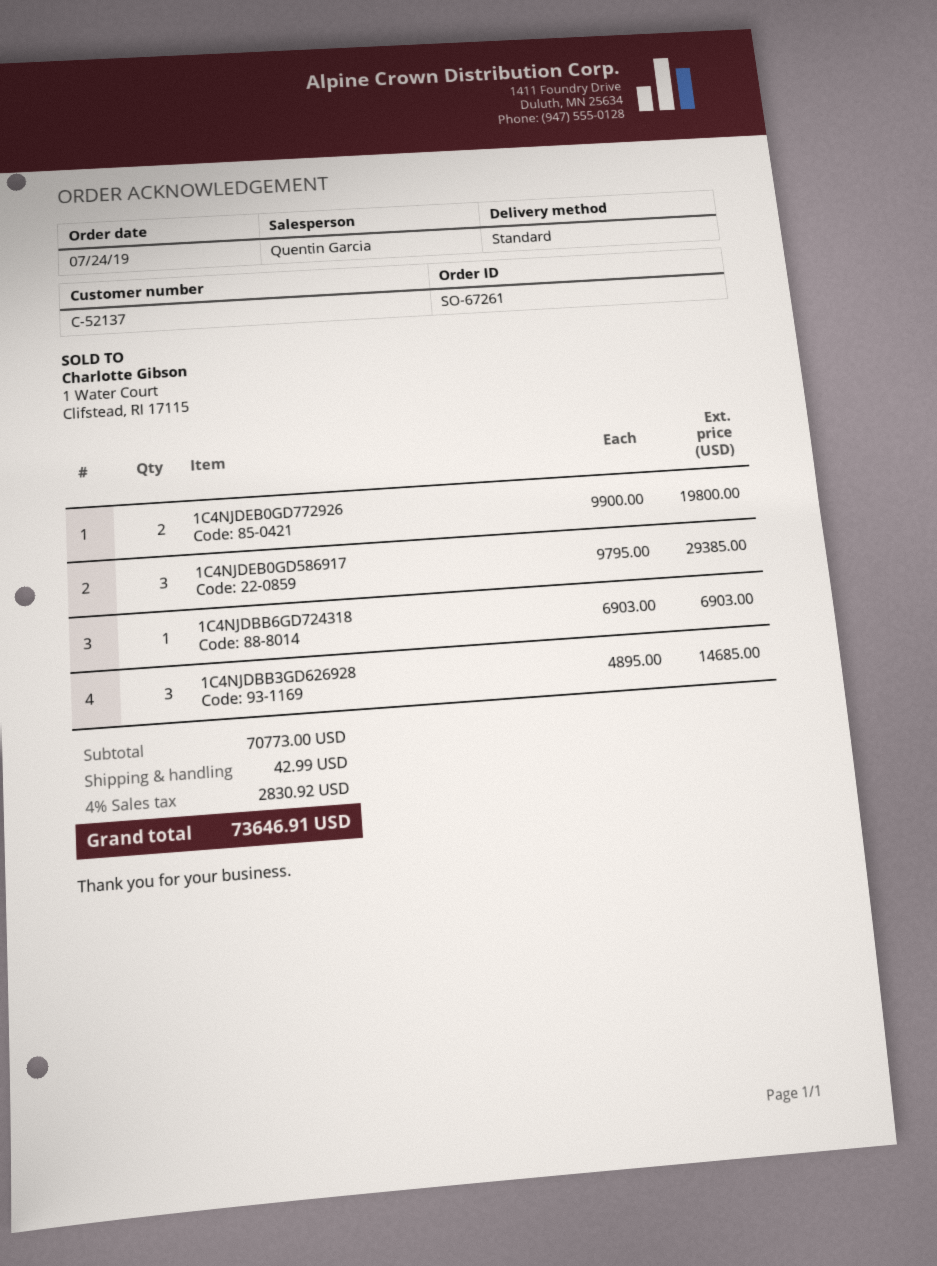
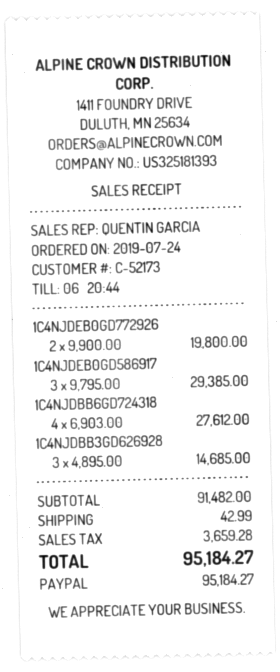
customer number: C-52137 -> C-52173
1C4NJDBB6GD724318: 1 x 6903.00 = 6903.00 -> 4 x 6903.00 = 27612.00
subtotal: 70773.00 -> 91482.00
tax: 2830.92 -> 3659.28
total: 73646.91 -> 95184.27

